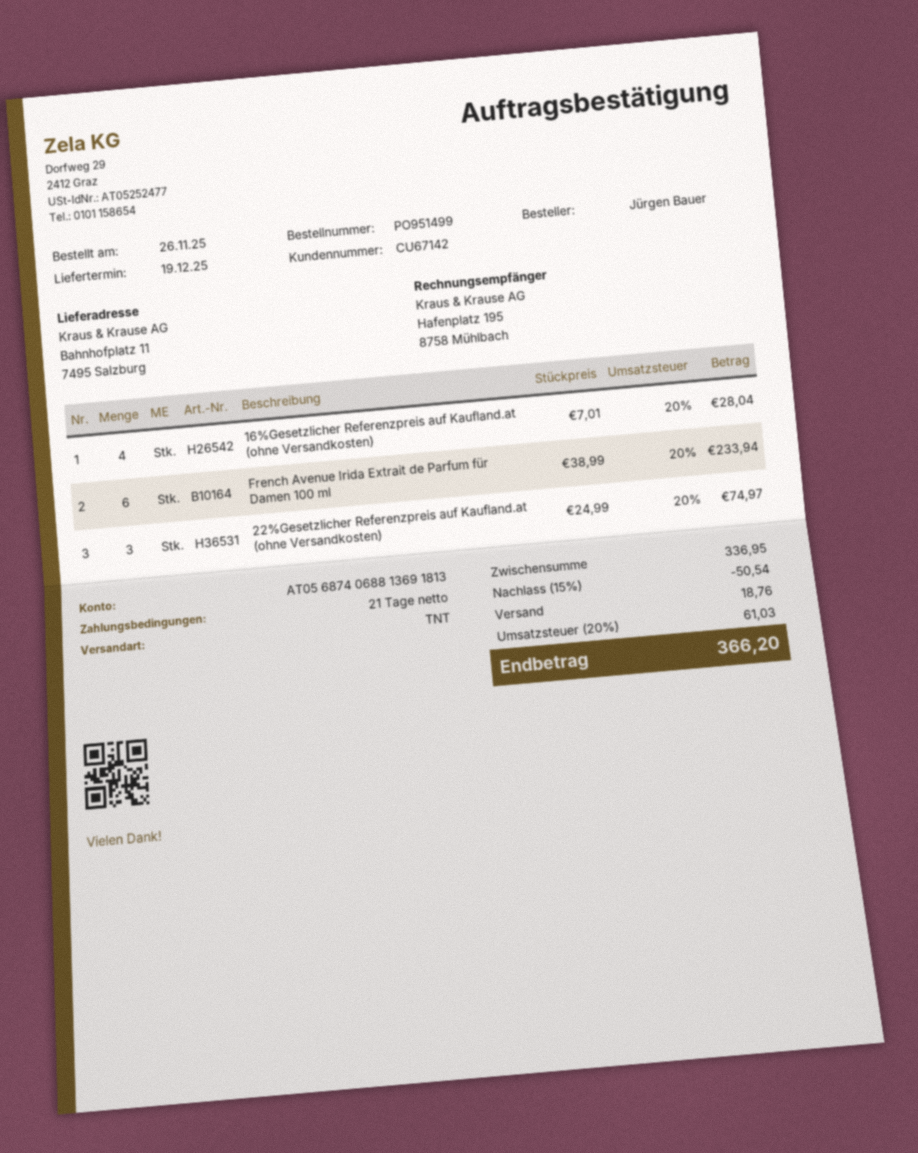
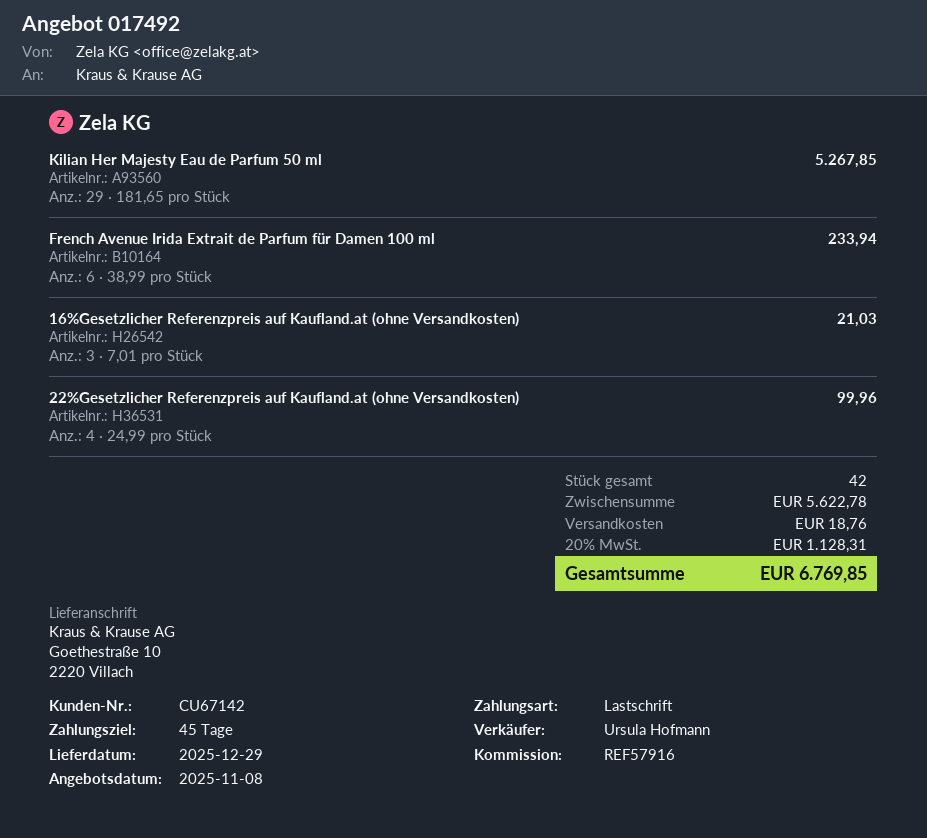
delivery date: 2025-12-19 -> 2025-12-29
payment terms: 21 days -> 45 days
ship to: Bahnhofplatz 11, 7495 Salzburg -> Goethestraße 10, 2220 Villach
16%Gesetzlicher Referenzpreis auf Kaufland.at (ohne Versandkosten): 4 x 7.01 = 28.04 -> 3 x 7.01 = 21.03
22%Gesetzlicher Referenzpreis auf Kaufland.at (ohne Versandkosten): 3 x 24.99 = 74.97 -> 4 x 24.99 = 99.96
Kilian Her Majesty Eau de Parfum 50 ml: none -> 29 x 181.65 = 5267.85
subtotal: 336.95 -> 5622.78
discount: 15% = 50.54 -> none
tax: 20% = 61.03 -> 20% = 1128.31
total: 366.20 -> 6769.85

